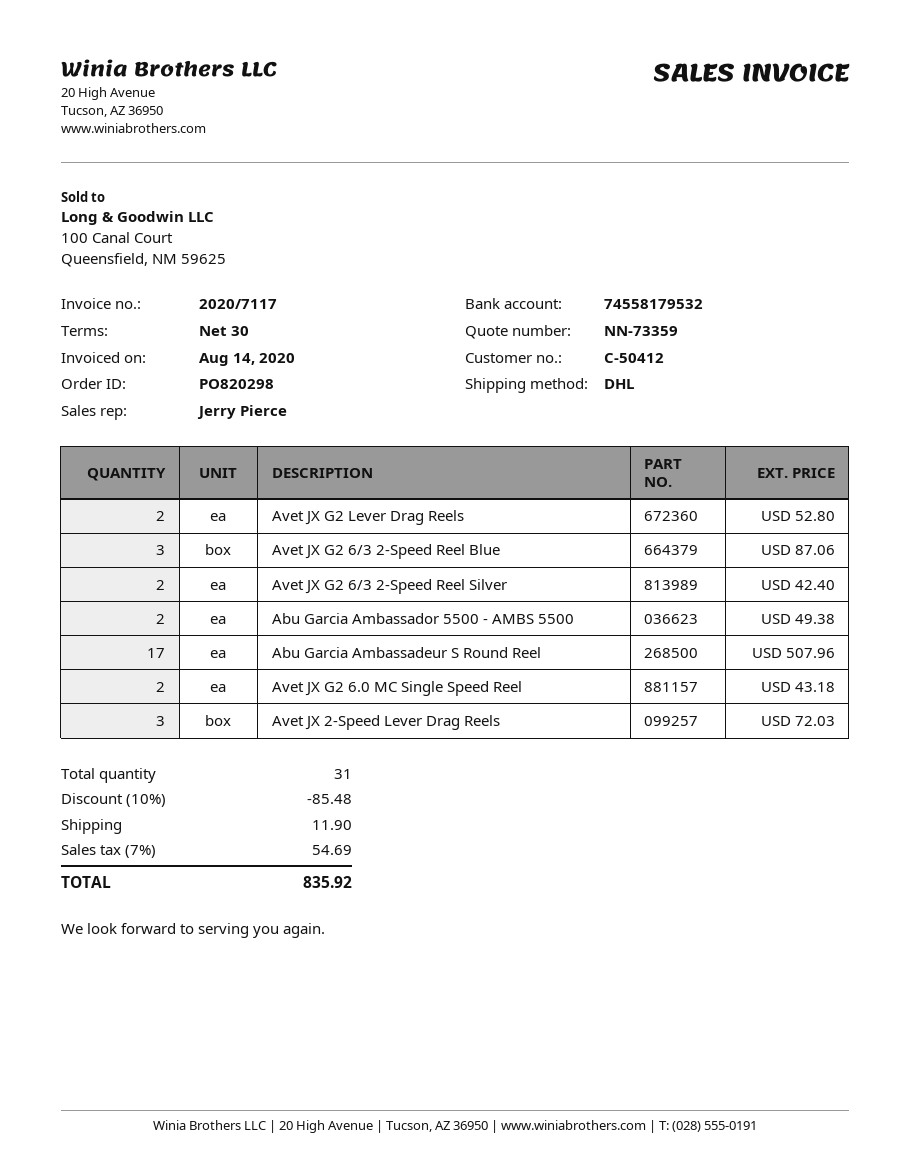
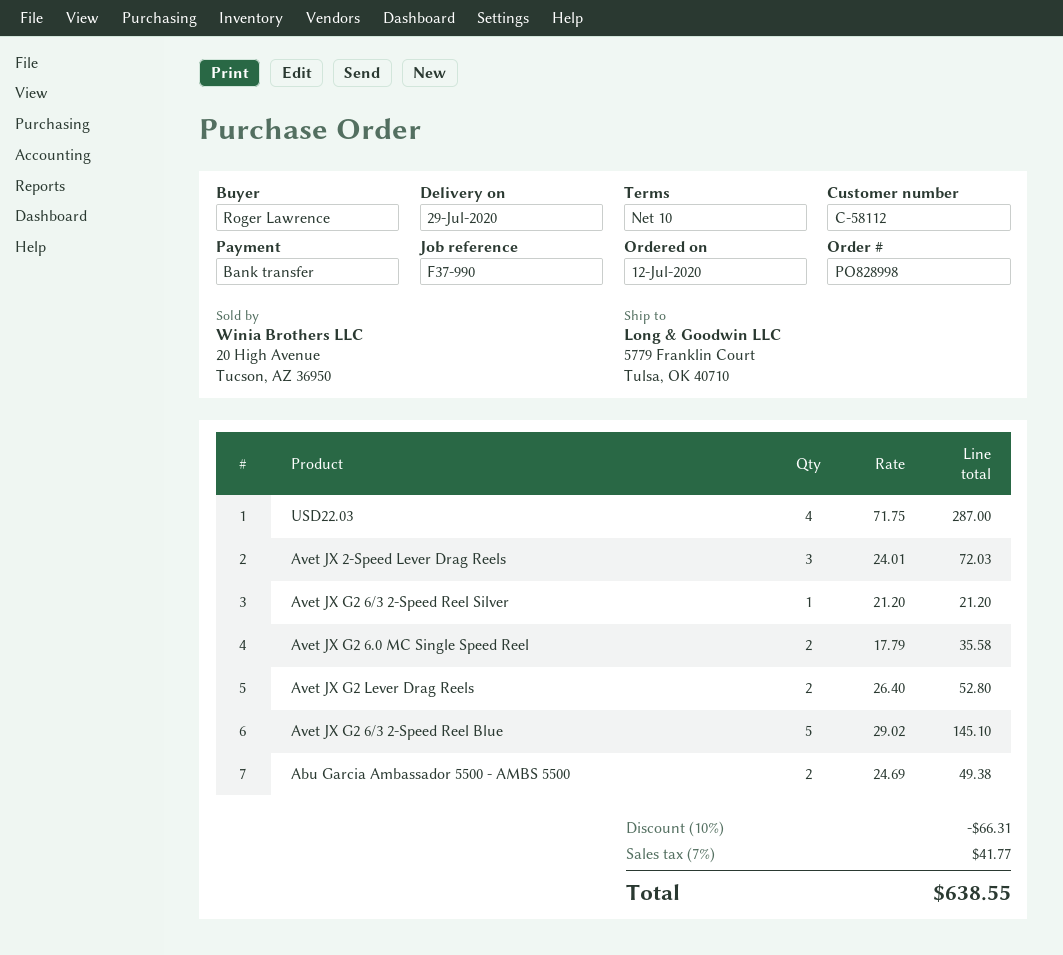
order number: PO820298 -> PO828998
payment terms: 30 days -> 10 days
customer number: C-50412 -> C-58112
Avet JX G2 6/3 2-Speed Reel Blue: 3 for 87.06 -> 5 for 145.10
Avet JX G2 6/3 2-Speed Reel Silver: 2 for 42.40 -> 1 for 21.20
Abu Garcia Ambassadeur S Round Reel: 17 for 507.96 -> none
Avet JX G2 6.0 MC Single Speed Reel: 2 for 43.18 -> 2 for 35.58
USD22.03: none -> 4 for 287.00
discount: 10% = 85.48 -> 10% = 66.31
shipping: 11.90 -> none
tax: 7% = 54.69 -> 7% = 41.77
total: 835.92 -> 638.55

